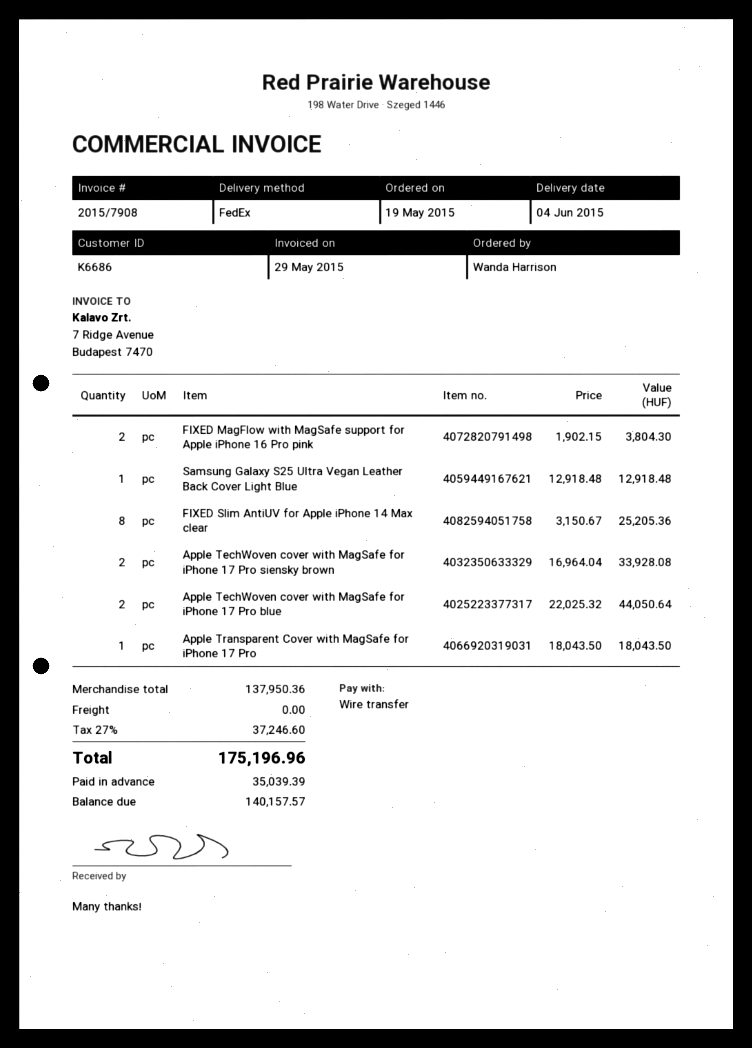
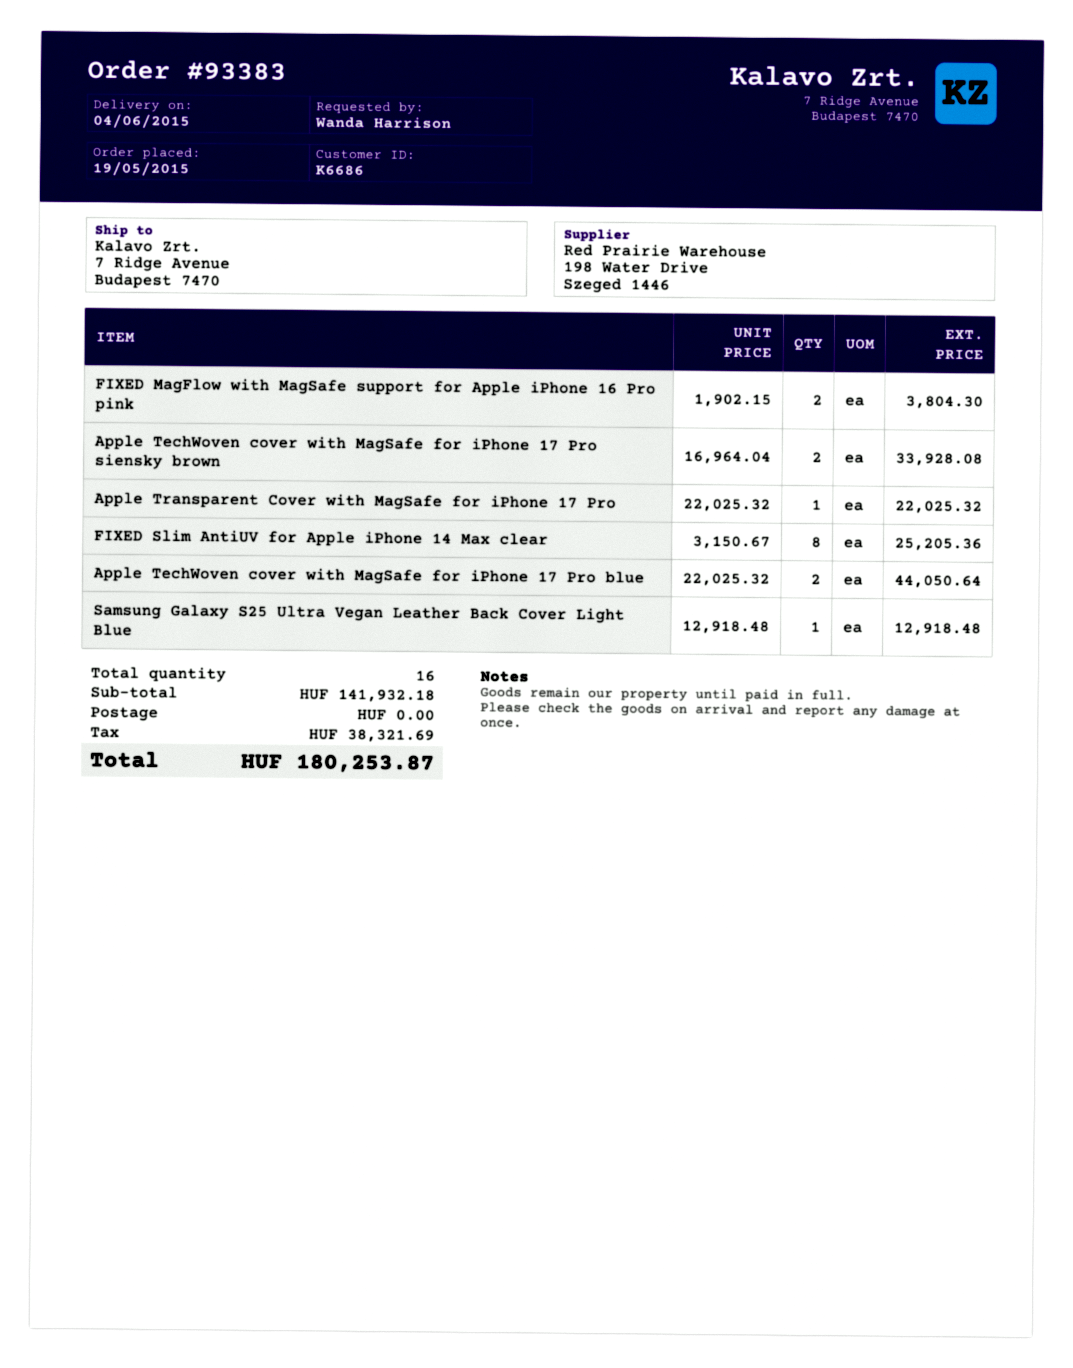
Apple Transparent Cover with MagSafe for iPhone 17 Pro: 1 x 18043.50 = 18043.50 -> 1 x 22025.32 = 22025.32
subtotal: 137950.36 -> 141932.18
tax: 37246.60 -> 38321.69
total: 175196.96 -> 180253.87

